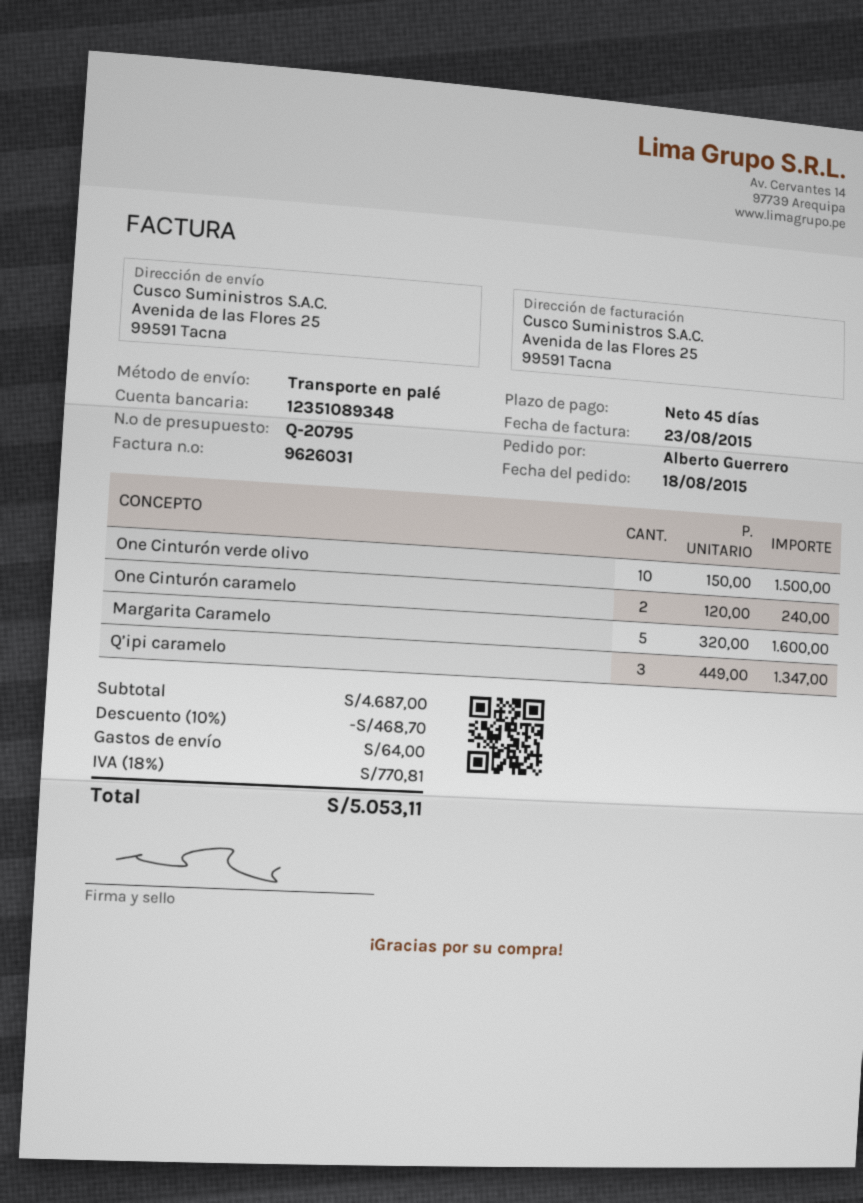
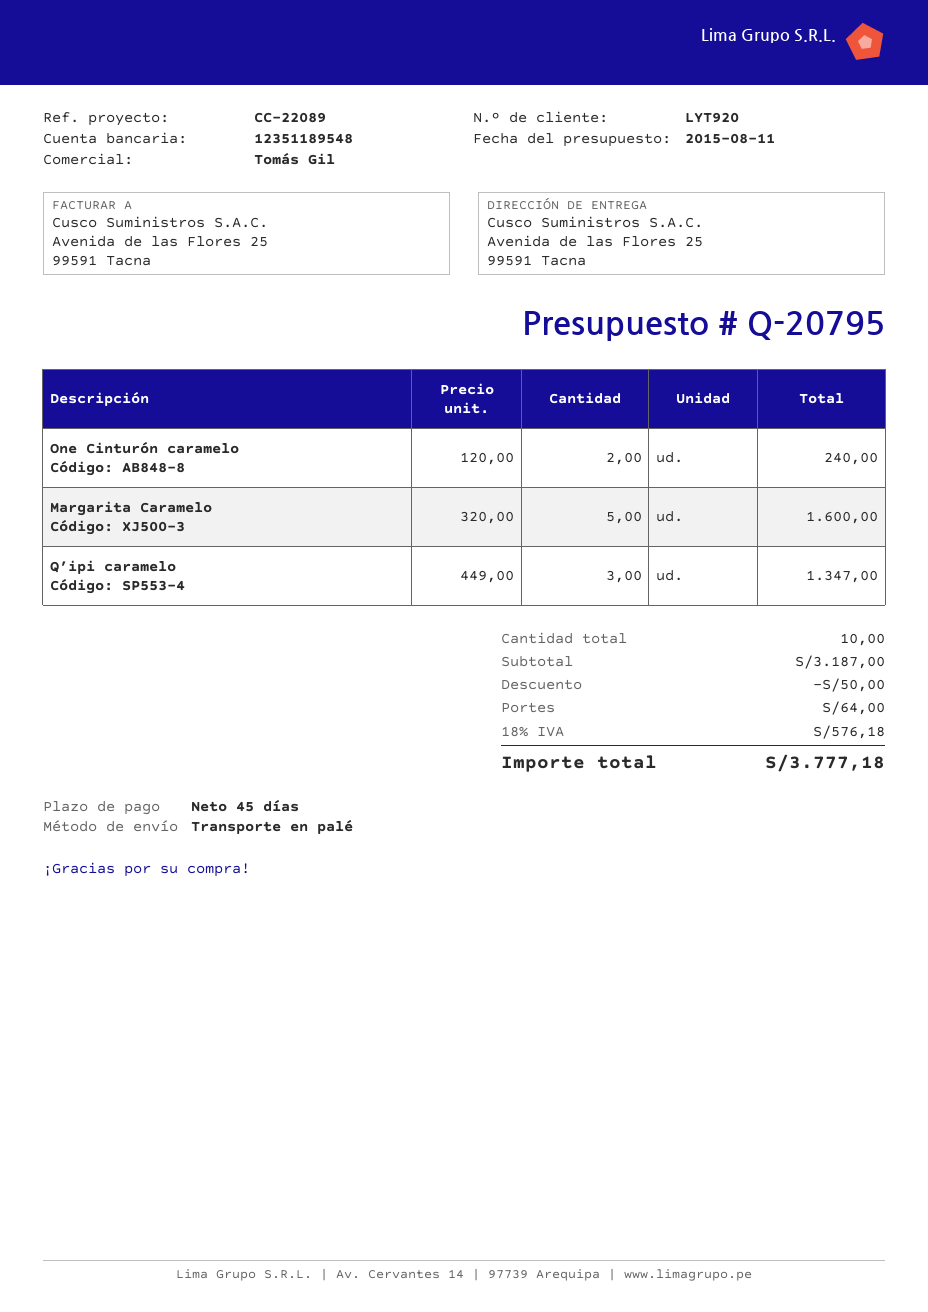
bank account: 12351089348 -> 12351189548
One Cinturón verde olivo: 10 x 150.00 = 1500.00 -> none
subtotal: 4687.00 -> 3187.00
discount: 468.70 -> 50.00
tax: 18% = 770.81 -> 18% = 576.18
total: 5053.11 -> 3777.18

